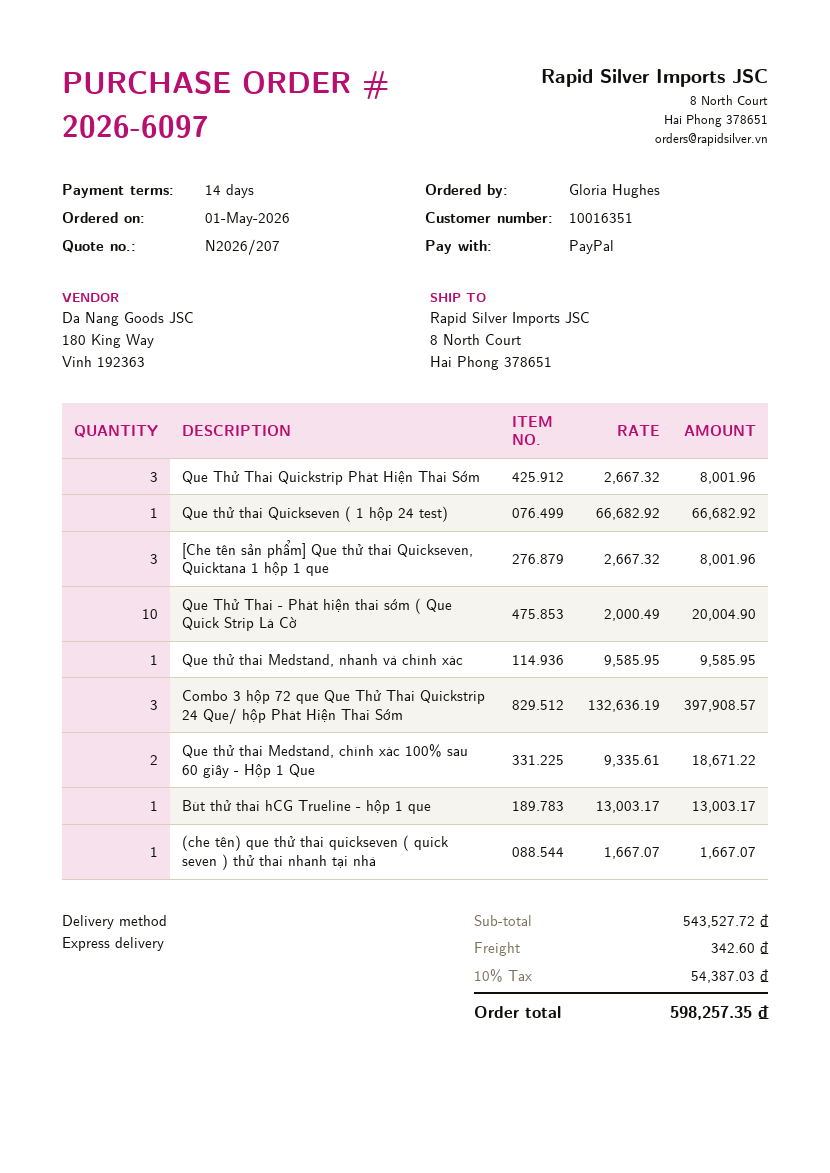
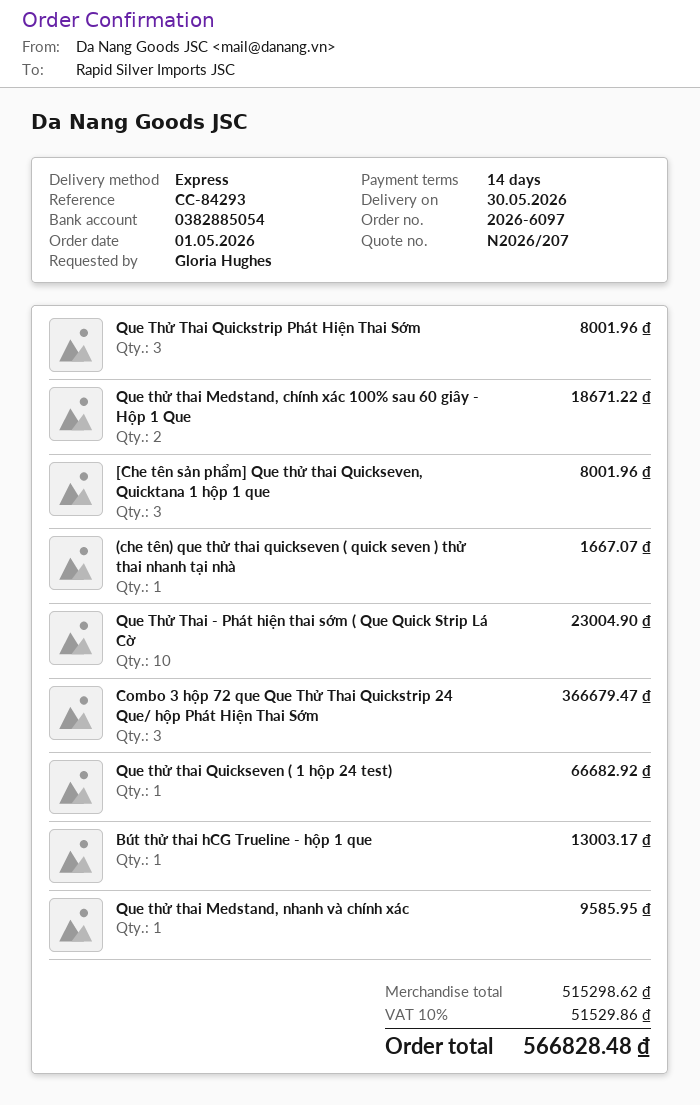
Que Thử Thai - Phát hiện thai sớm ( Que Quick Strip Lá Cờ: 10 for 20004.90 -> 10 for 23004.90
Combo 3 hộp 72 que Que Thử Thai Quickstrip 24 Que/ hộp Phát Hiện Thai Sớm: 3 for 397908.57 -> 3 for 366679.47
subtotal: 543527.72 -> 515298.62
shipping: 342.60 -> none
tax: 10% = 54387.03 -> 10% = 51529.86
total: 598257.35 -> 566828.48

